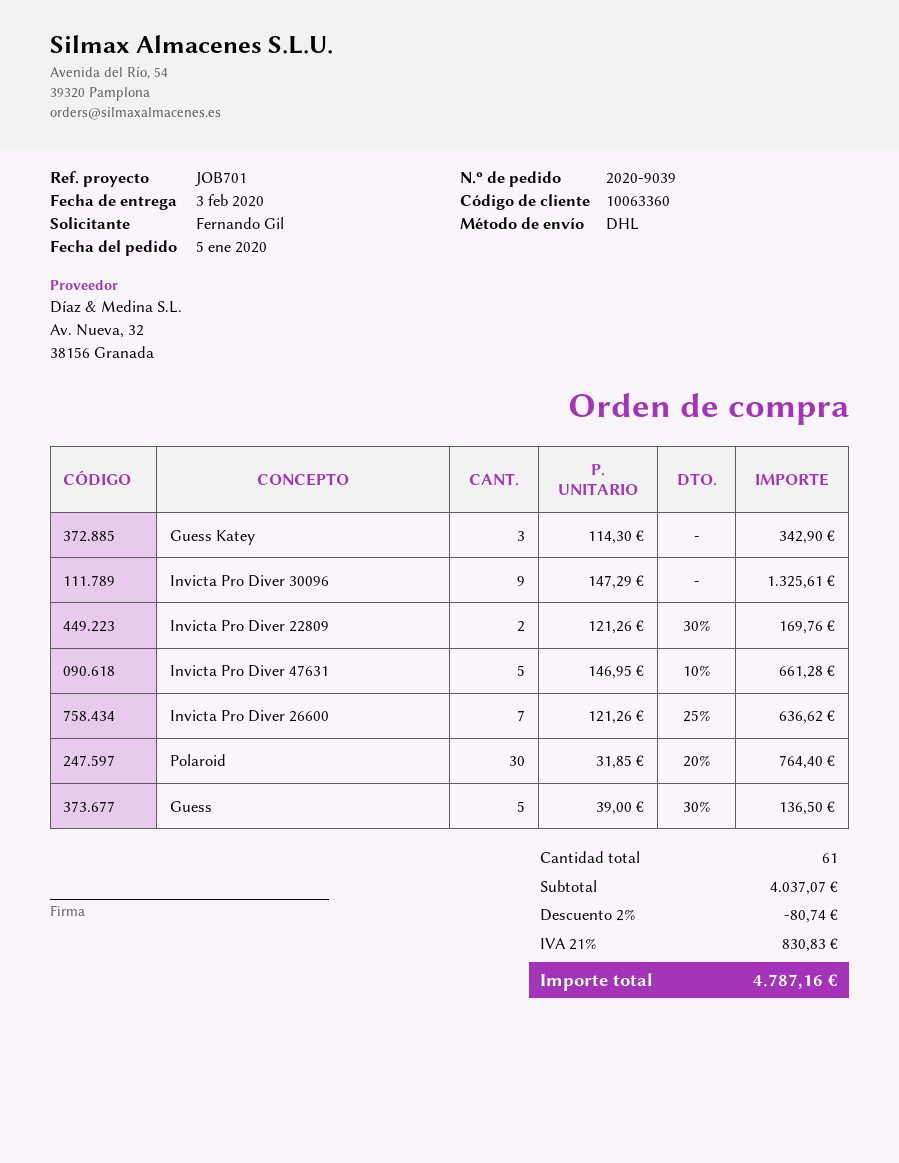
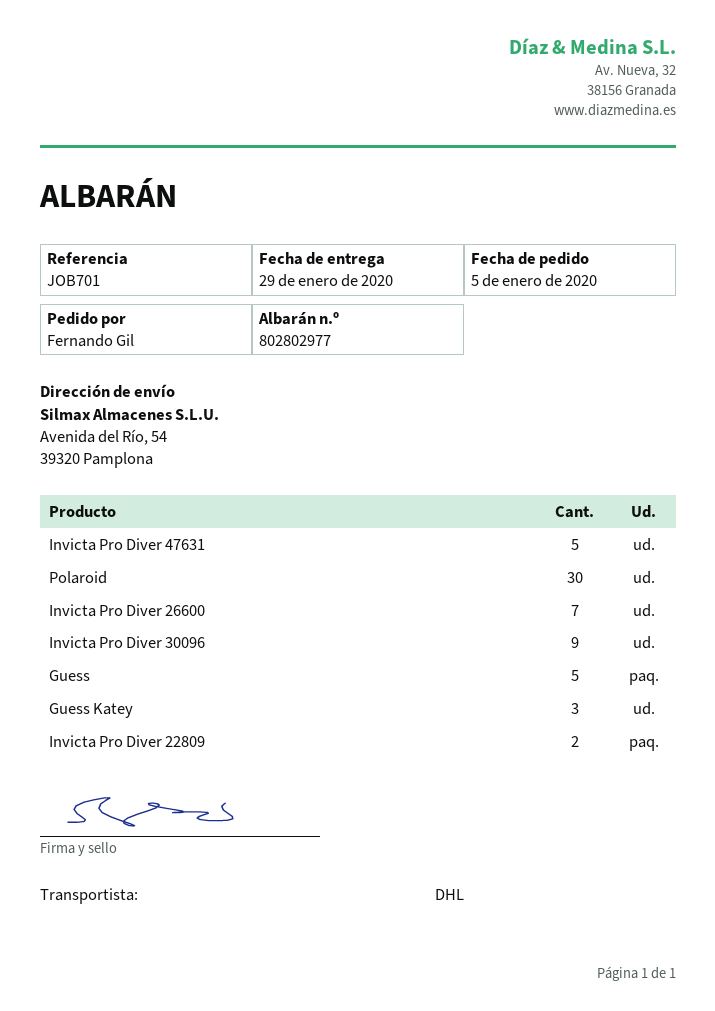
delivery date: 2020-02-03 -> 2020-01-29

